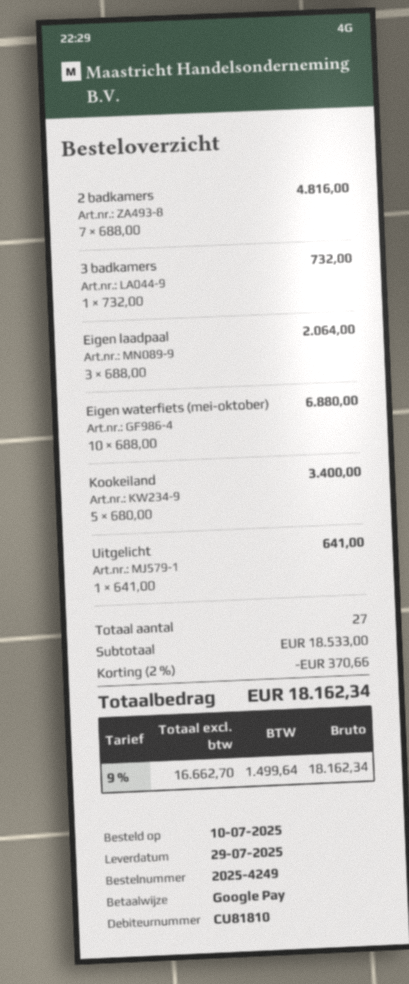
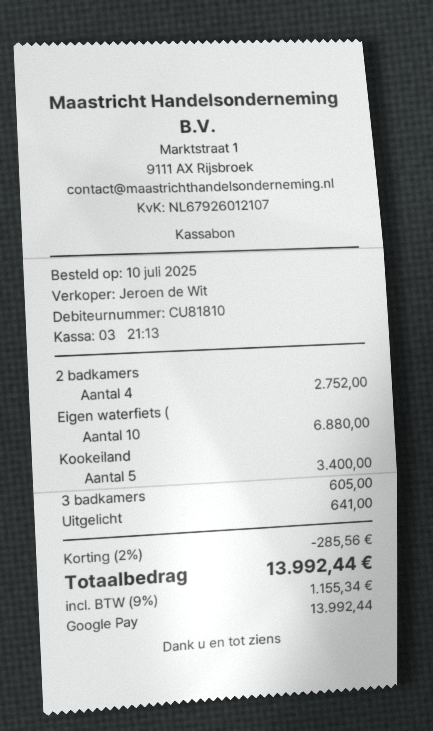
2 badkamers: 7 for 4816.00 -> 4 for 2752.00
3 badkamers: 1 for 732.00 -> 1 for 605.00
Eigen laadpaal: 3 for 2064.00 -> none
discount: 2% = 370.66 -> 2% = 285.56
tax: 9% = 1499.64 -> 9% = 1155.34
total: 18162.34 -> 13992.44

